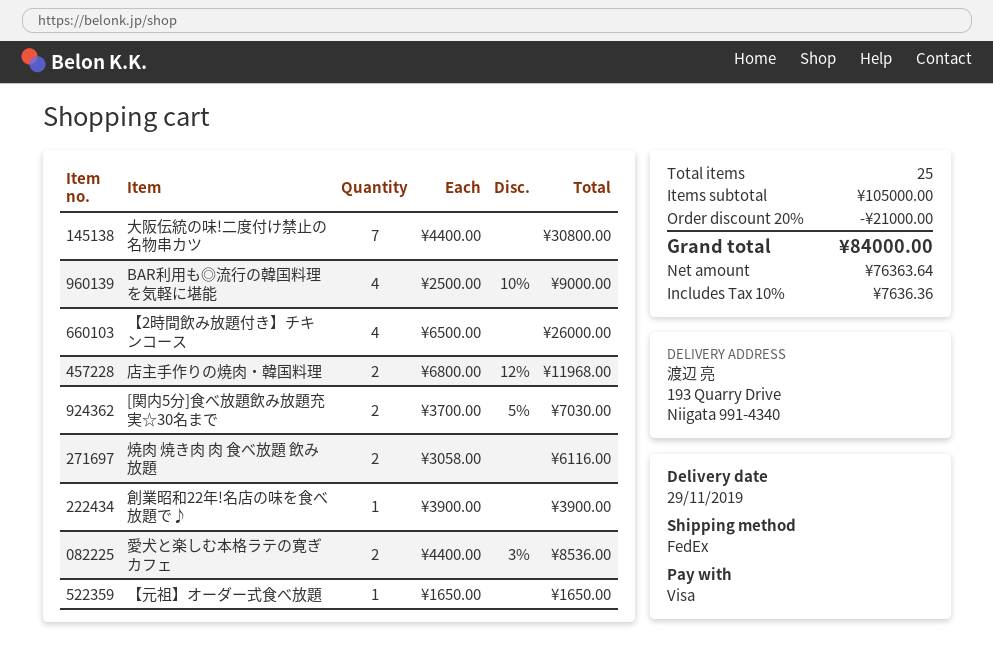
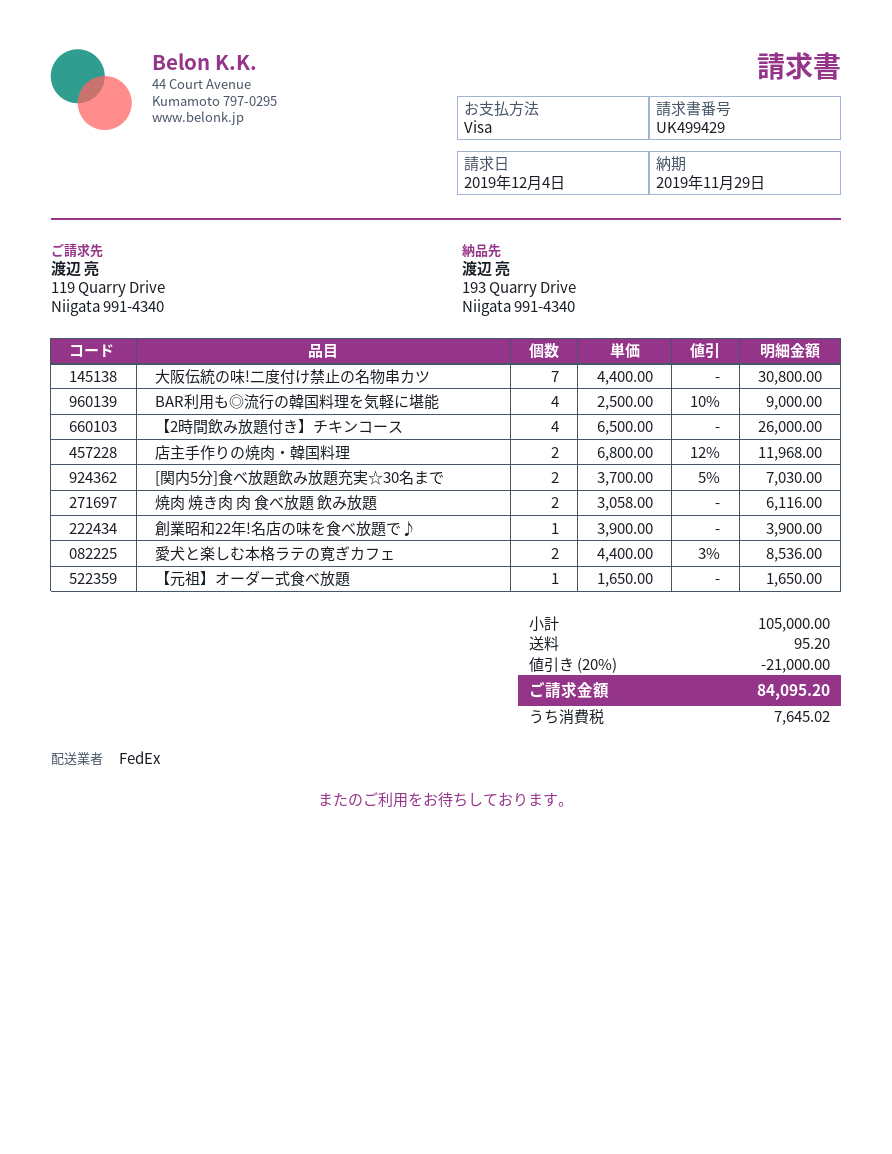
shipping: none -> 95.20
tax: 7636.36 -> 7645.02
total: 84000.00 -> 84095.20

